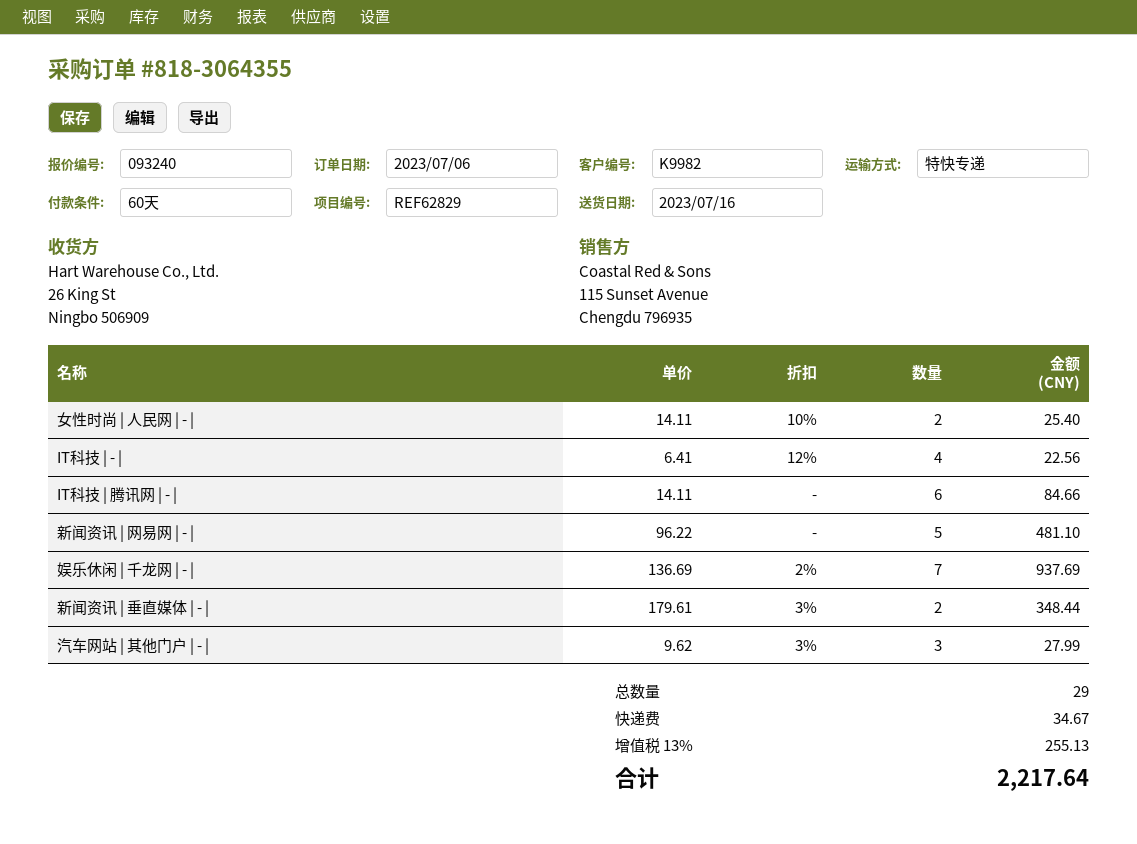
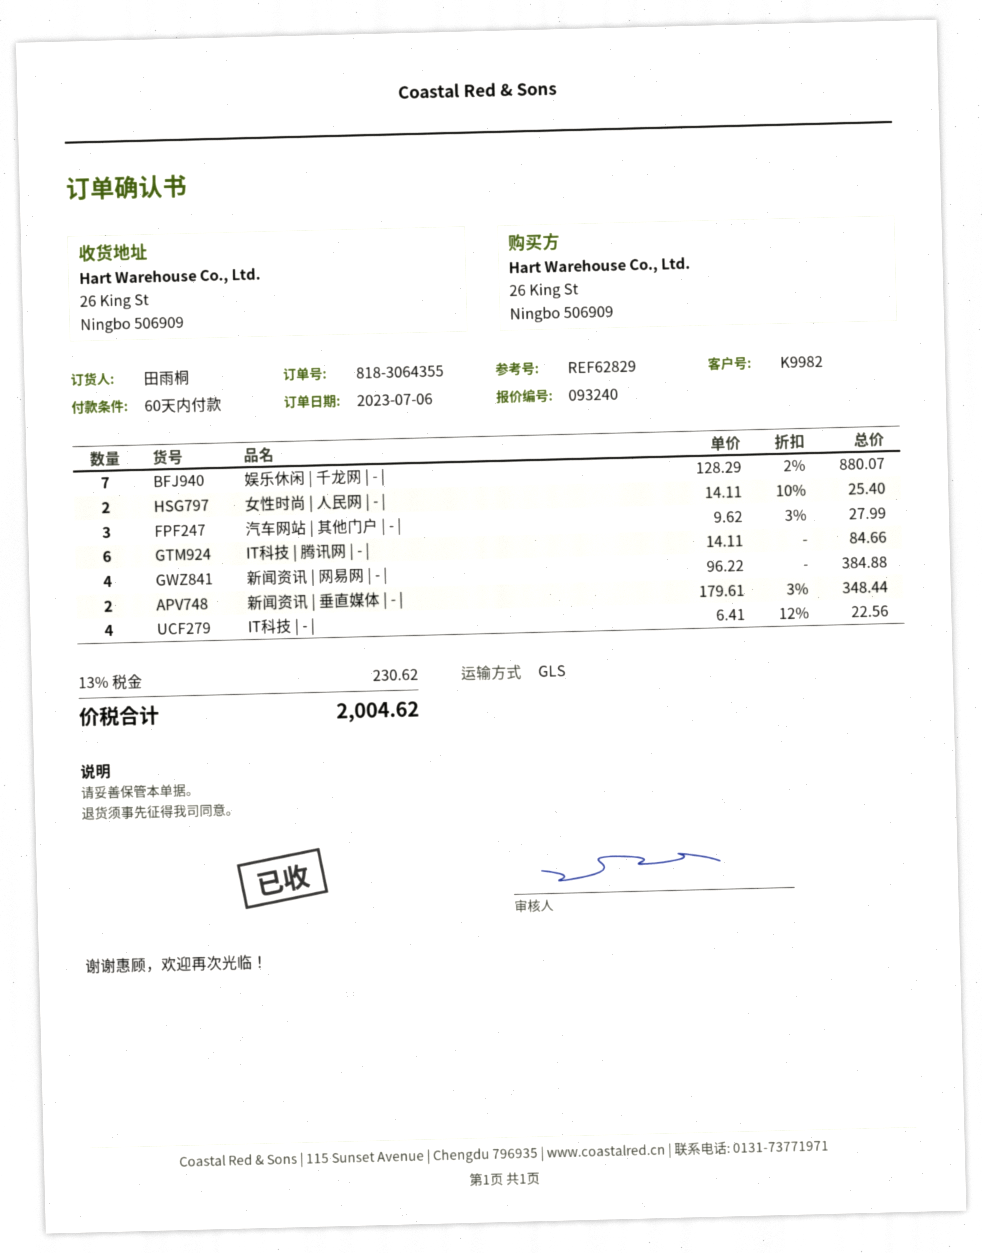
shipping method: express -> GLS
新闻资讯 | 网易网 | - |: 5 x 96.22 = 481.10 -> 4 x 96.22 = 384.88
娱乐休闲 | 千龙网 | - |: 7 x 136.69 - 2% = 937.69 -> 7 x 128.29 - 2% = 880.07
shipping: 34.67 -> none
tax: 13% = 255.13 -> 13% = 230.62
total: 2217.64 -> 2004.62

